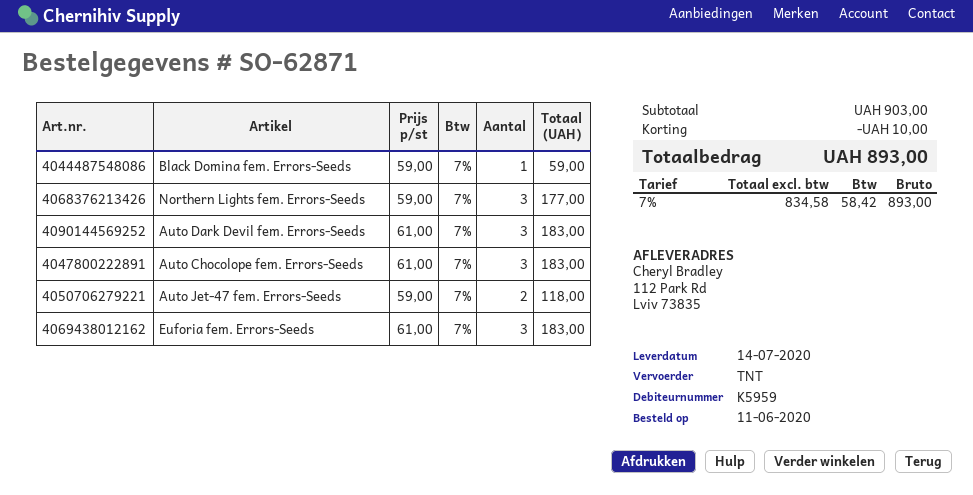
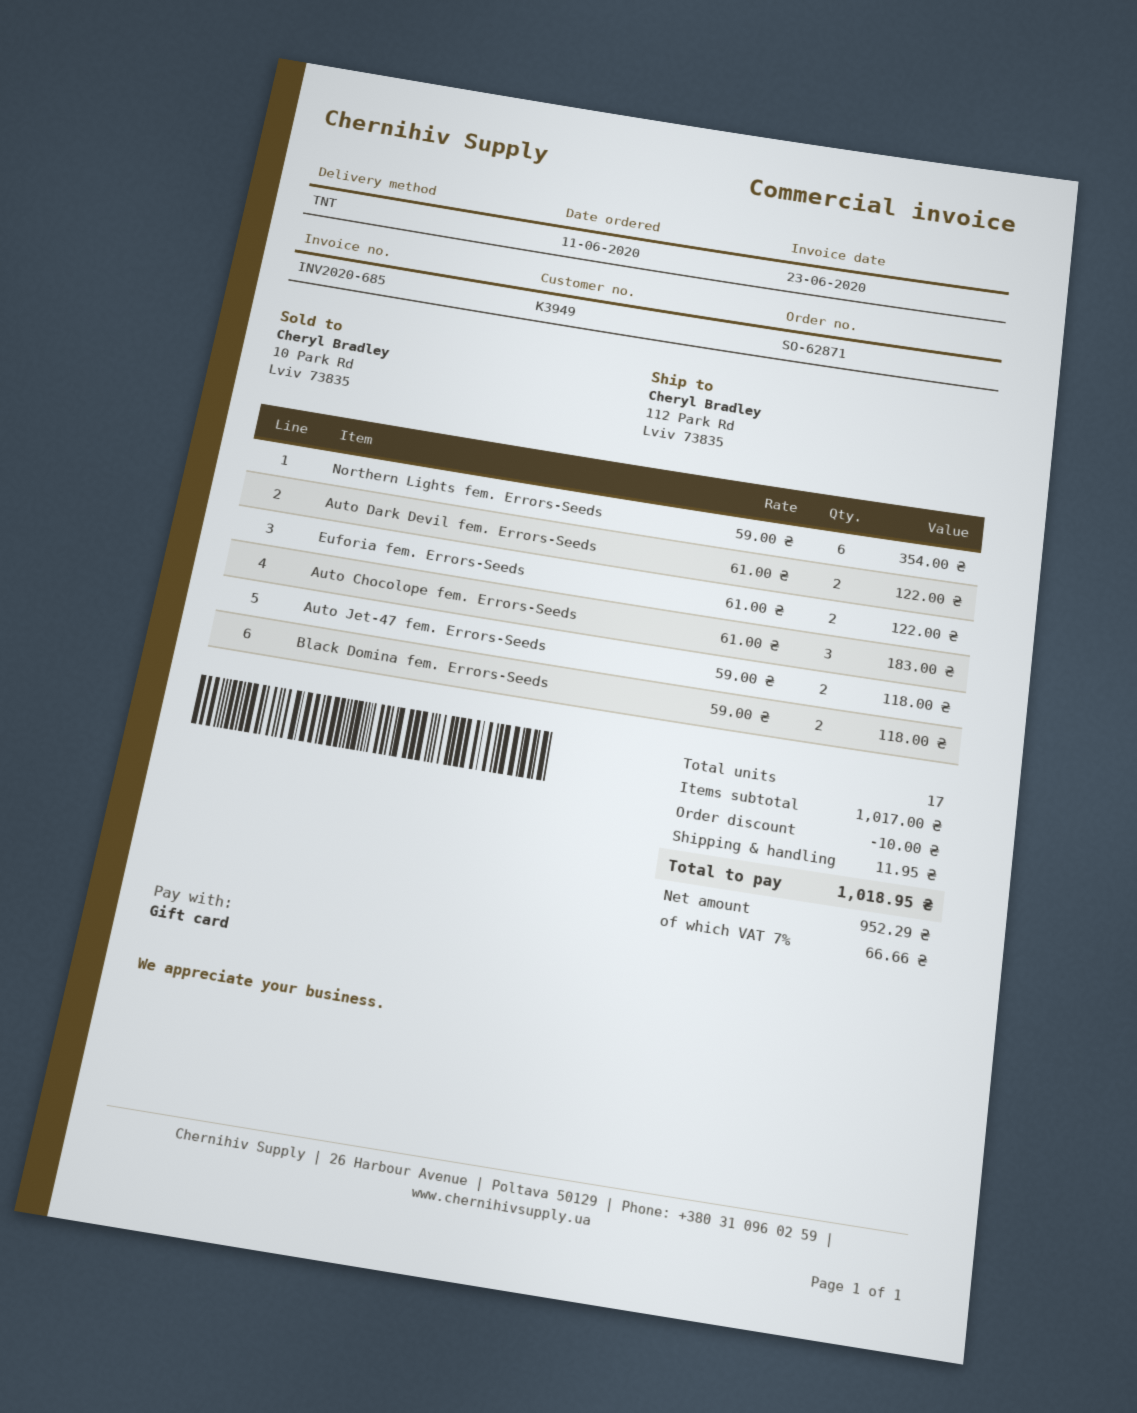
customer number: K5959 -> K3949
Black Domina fem. Errors-Seeds: 1 x 59.00 = 59.00 -> 2 x 59.00 = 118.00
Northern Lights fem. Errors-Seeds: 3 x 59.00 = 177.00 -> 6 x 59.00 = 354.00
Auto Dark Devil fem. Errors-Seeds: 3 x 61.00 = 183.00 -> 2 x 61.00 = 122.00
Euforia fem. Errors-Seeds: 3 x 61.00 = 183.00 -> 2 x 61.00 = 122.00
subtotal: 903.00 -> 1017.00
shipping: none -> 11.95
net: 834.58 -> 952.29
tax: 7% = 58.42 -> 7% = 66.66
total: 893.00 -> 1018.95

